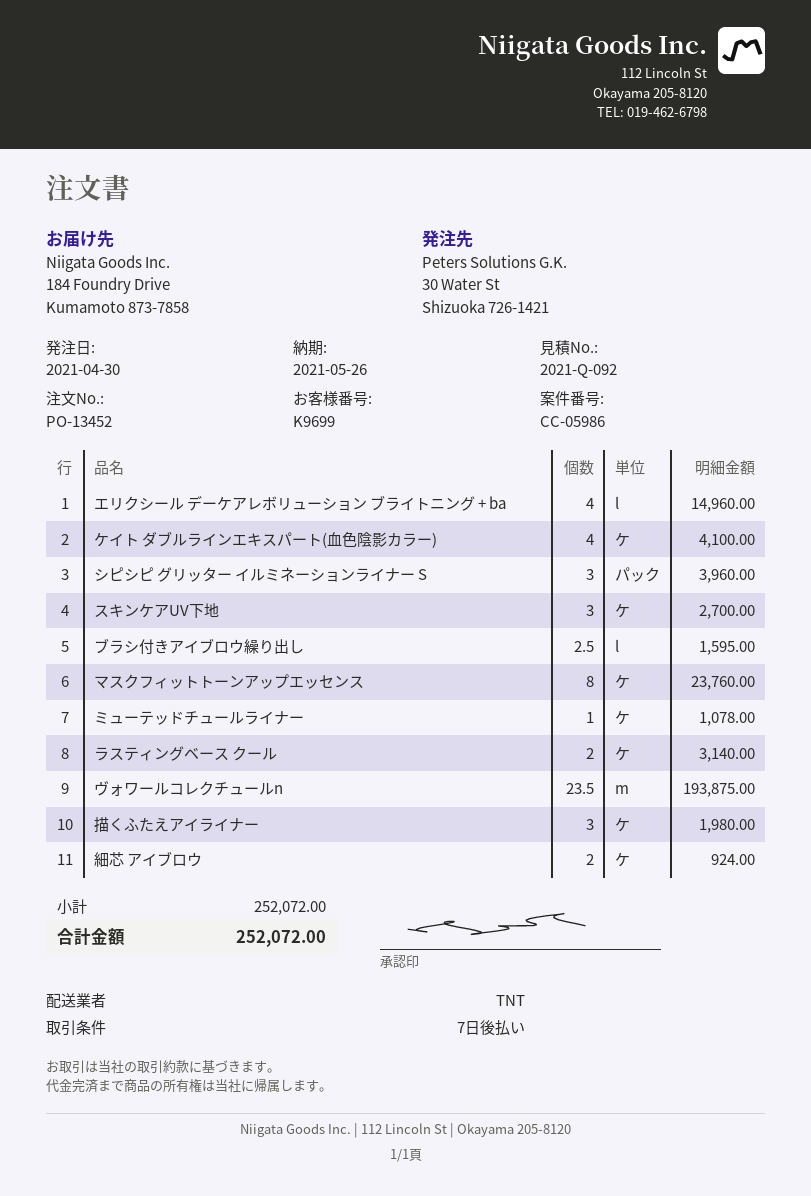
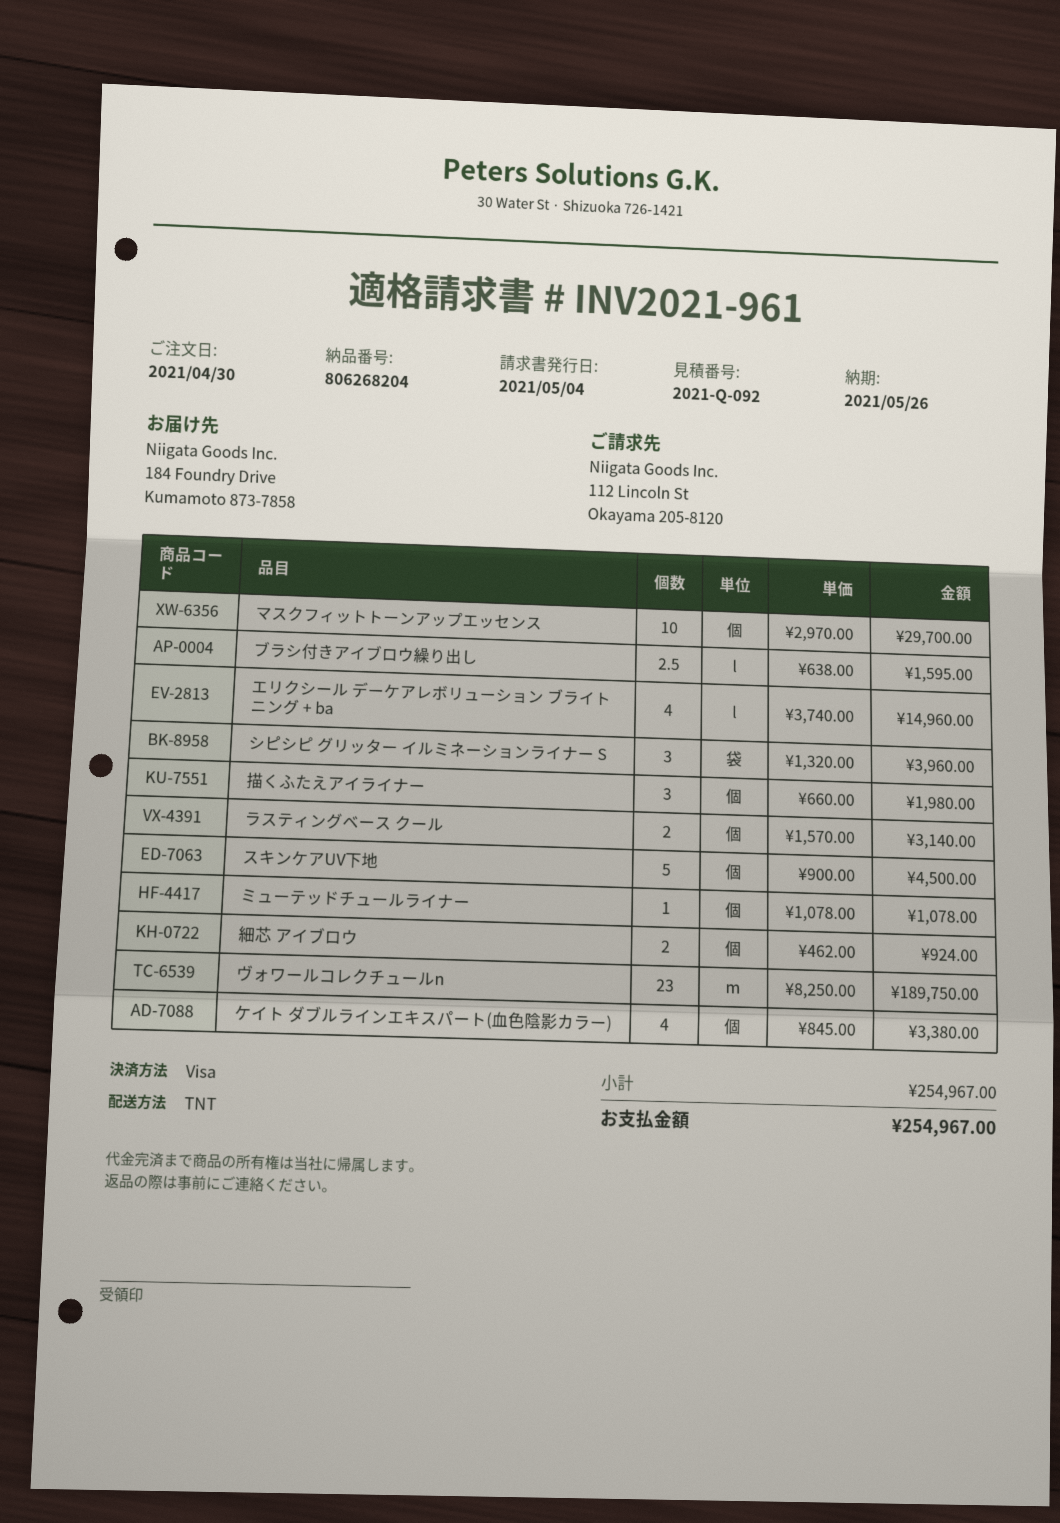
ケイト ダブルラインエキスパート(血色陰影カラー): 4 for 4100.00 -> 4 for 3380.00
スキンケアUV下地: 3 for 2700.00 -> 5 for 4500.00
マスクフィットトーンアップエッセンス: 8 for 23760.00 -> 10 for 29700.00
ヴォワールコレクチュールn: 23.5 for 193875.00 -> 23 for 189750.00
subtotal: 252072.00 -> 254967.00
total: 252072.00 -> 254967.00

